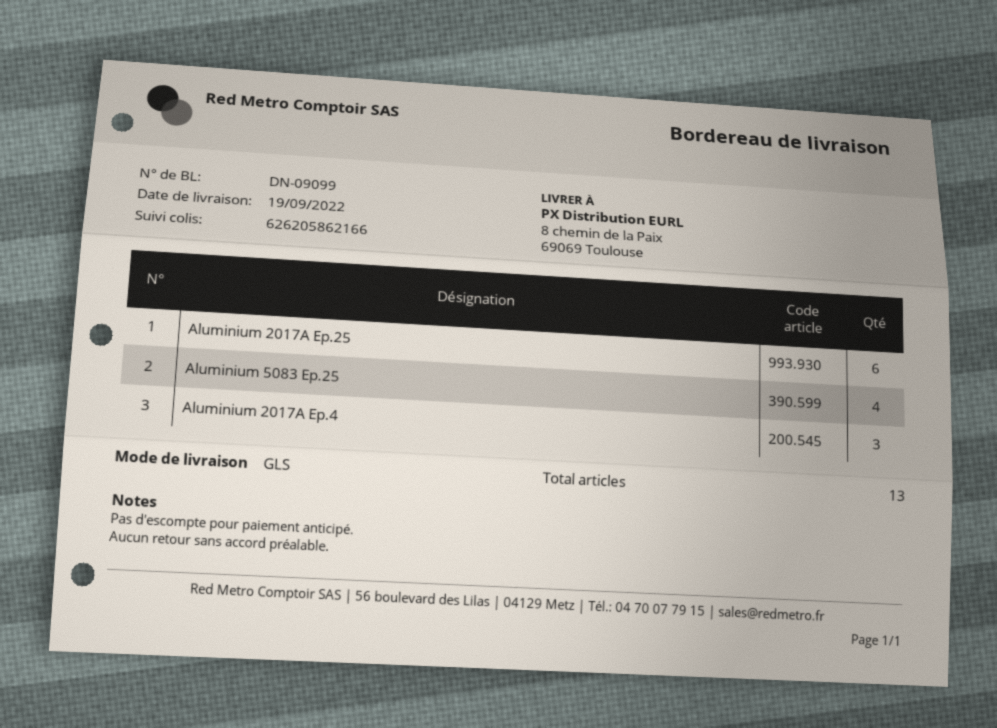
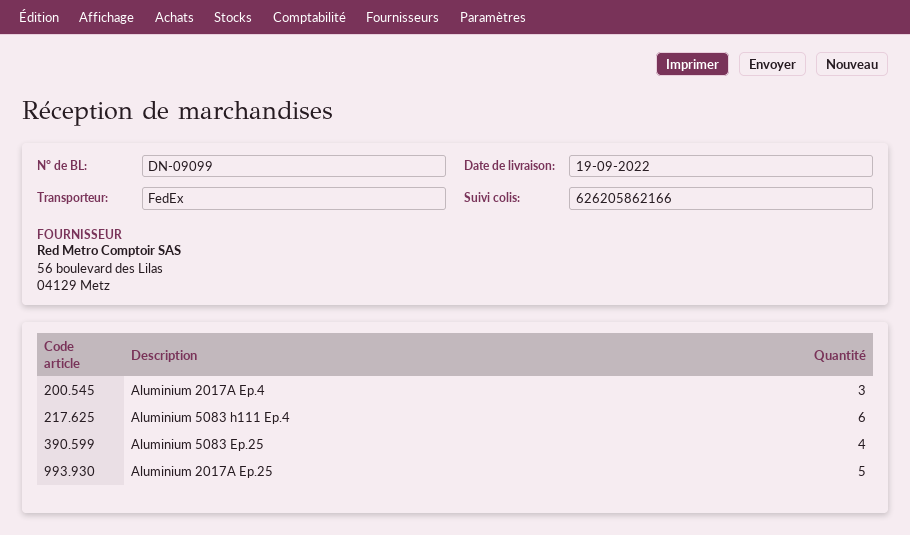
shipping method: GLS -> FedEx
Aluminium 2017A Ep.25: 6 -> 5
Aluminium 5083 h111 Ep.4: none -> 6

